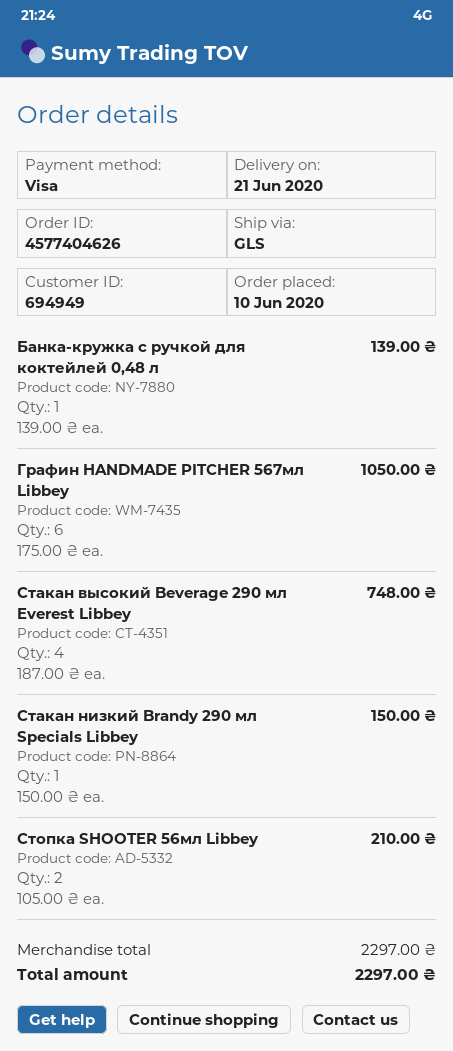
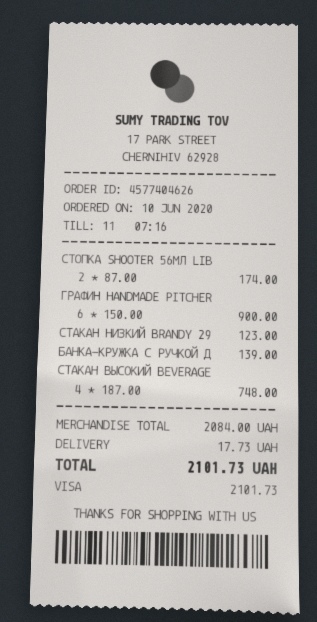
Графин HANDMADE PITCHER 567мл Libbey: 6 x 175.00 = 1050.00 -> 6 x 150.00 = 900.00
Стакан низкий Brandy 290 мл Specials Libbey: 1 x 150.00 = 150.00 -> 1 x 123.00 = 123.00
Стопка SHOOTER 56мл Libbey: 2 x 105.00 = 210.00 -> 2 x 87.00 = 174.00
subtotal: 2297.00 -> 2084.00
shipping: none -> 17.73
total: 2297.00 -> 2101.73

